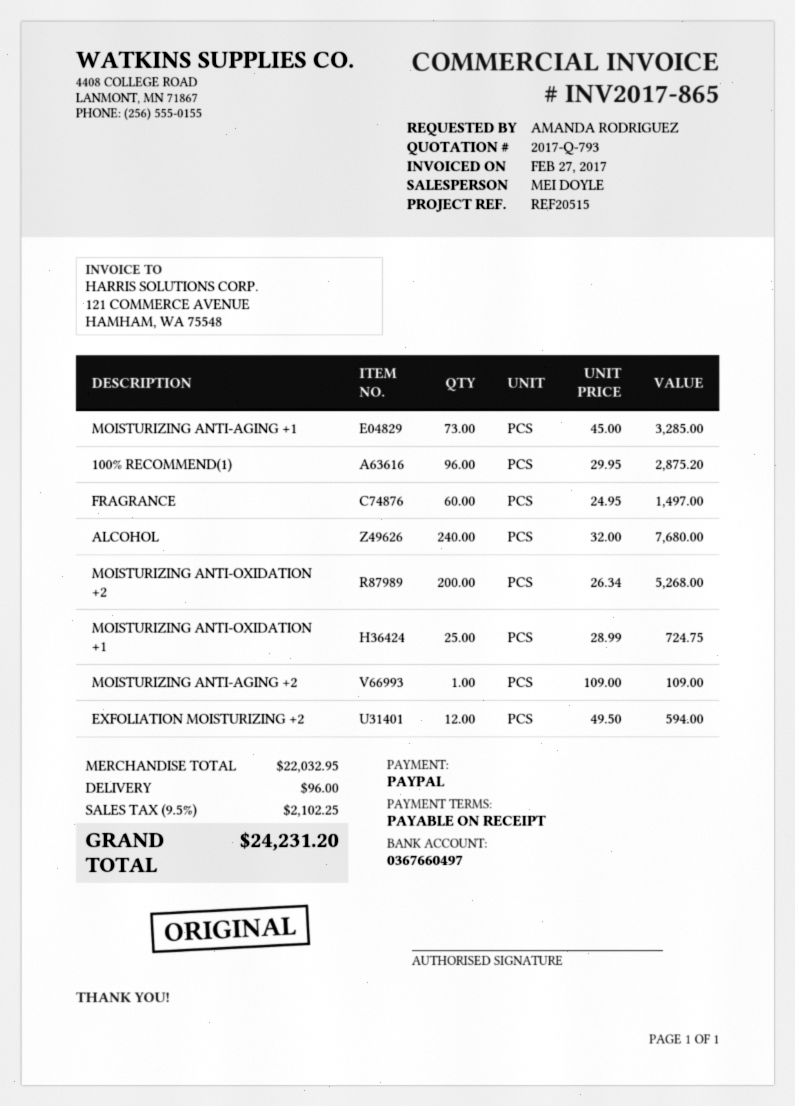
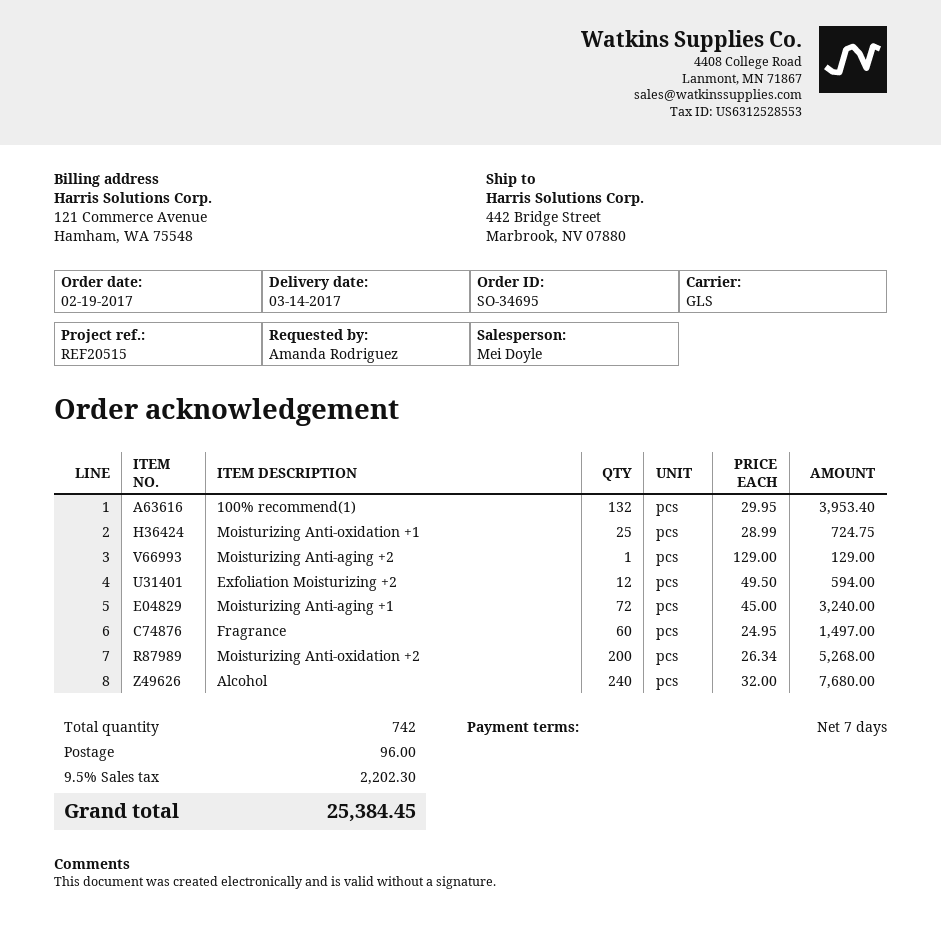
payment terms: on receipt -> 7 days
MOISTURIZING ANTI-AGING +1: 73 x 45.00 = 3285.00 -> 72 x 45.00 = 3240.00
100% RECOMMEND(1): 96 x 29.95 = 2875.20 -> 132 x 29.95 = 3953.40
MOISTURIZING ANTI-AGING +2: 1 x 109.00 = 109.00 -> 1 x 129.00 = 129.00
tax: 9.5% = 2102.25 -> 9.5% = 2202.30
total: 24231.20 -> 25384.45

